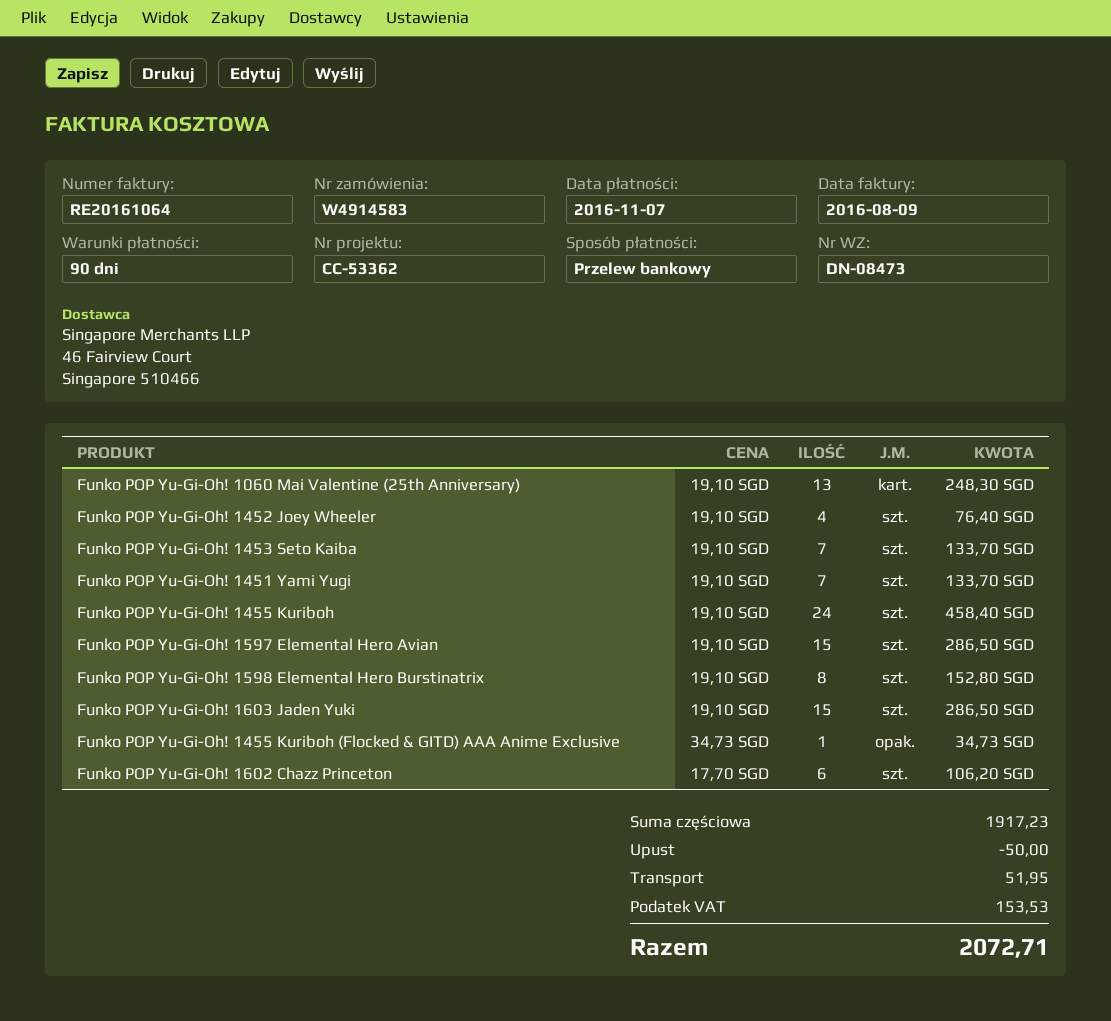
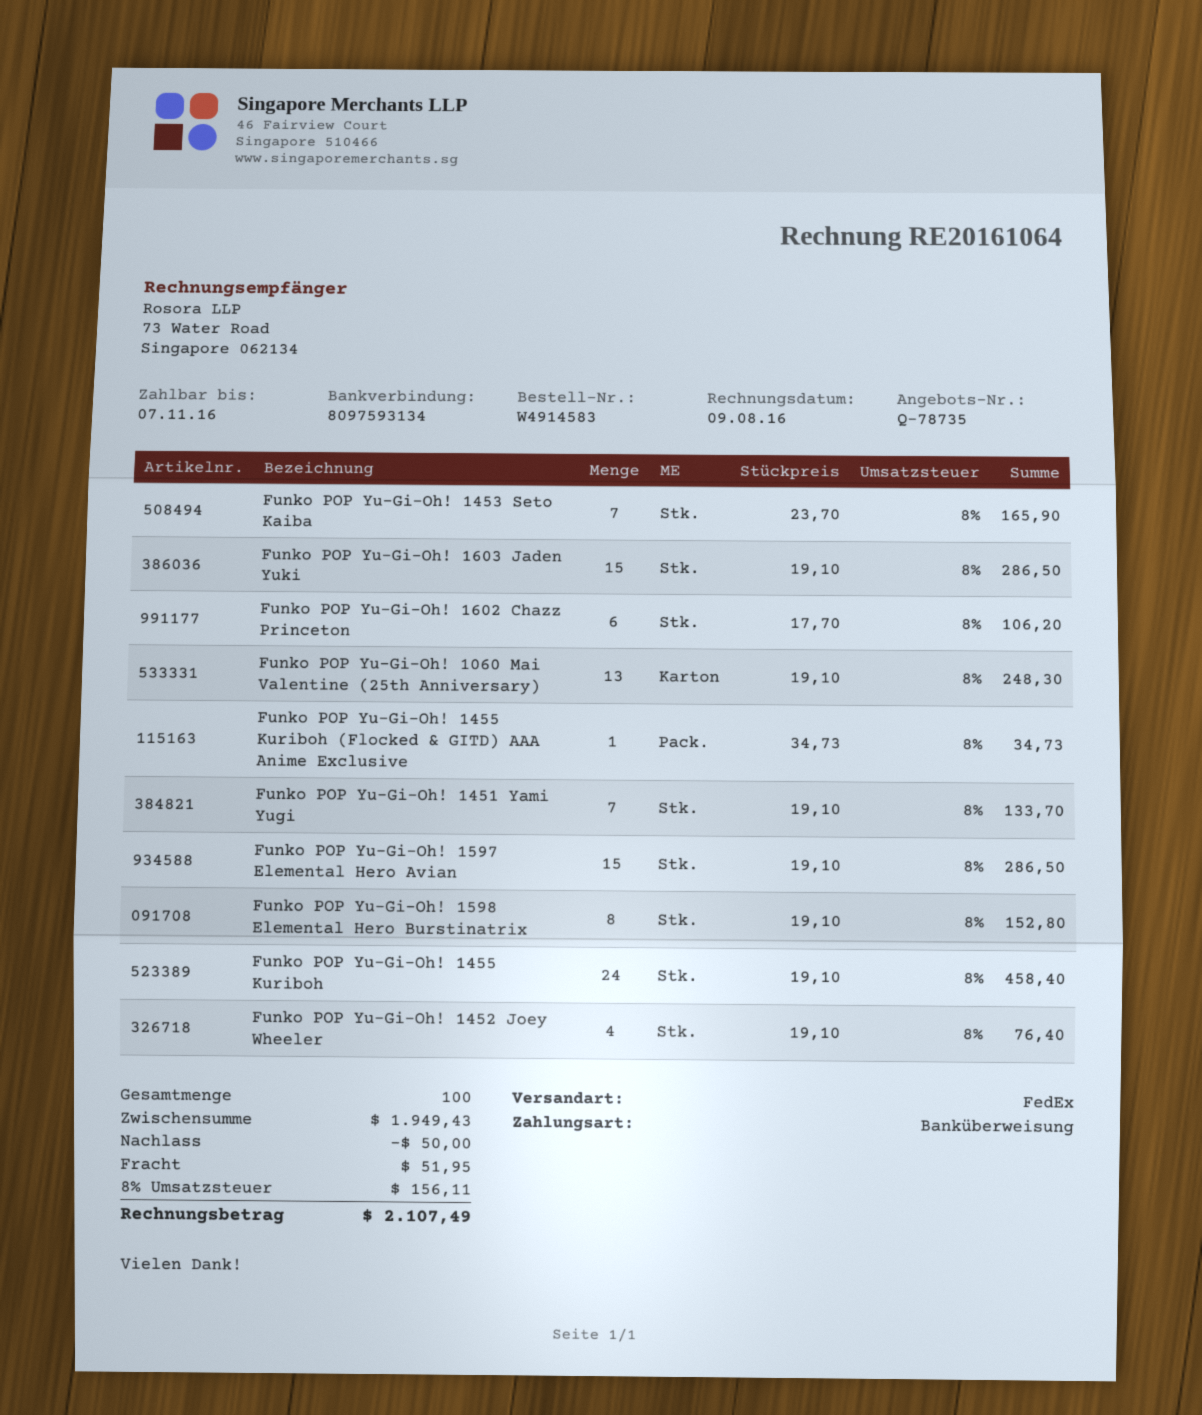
Funko POP Yu-Gi-Oh! 1453 Seto Kaiba: 7 x 19.10 = 133.70 -> 7 x 23.70 = 165.90
subtotal: 1917.23 -> 1949.43
tax: 153.53 -> 156.11
total: 2072.71 -> 2107.49

